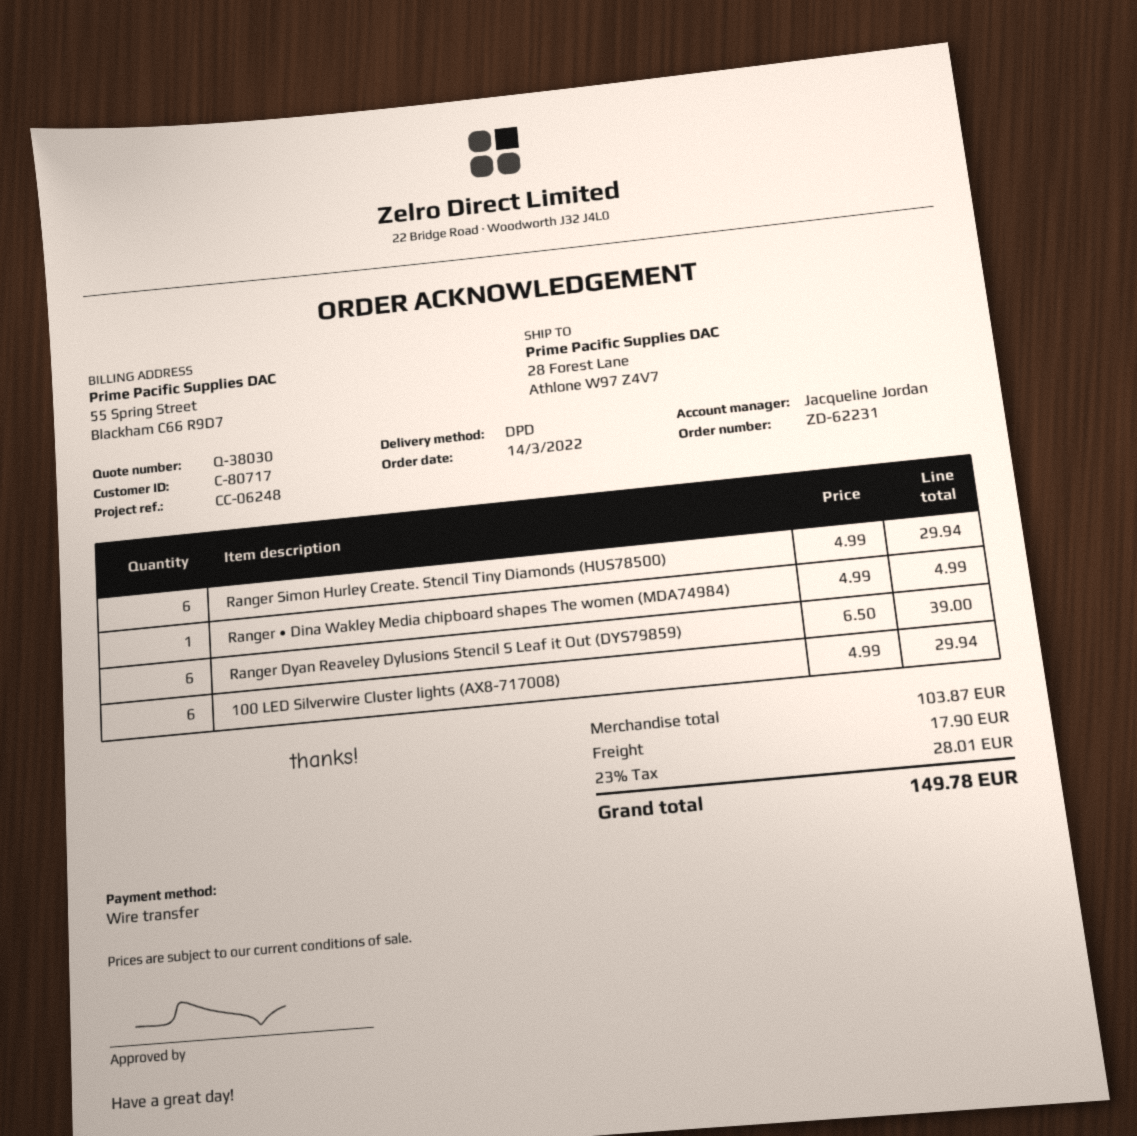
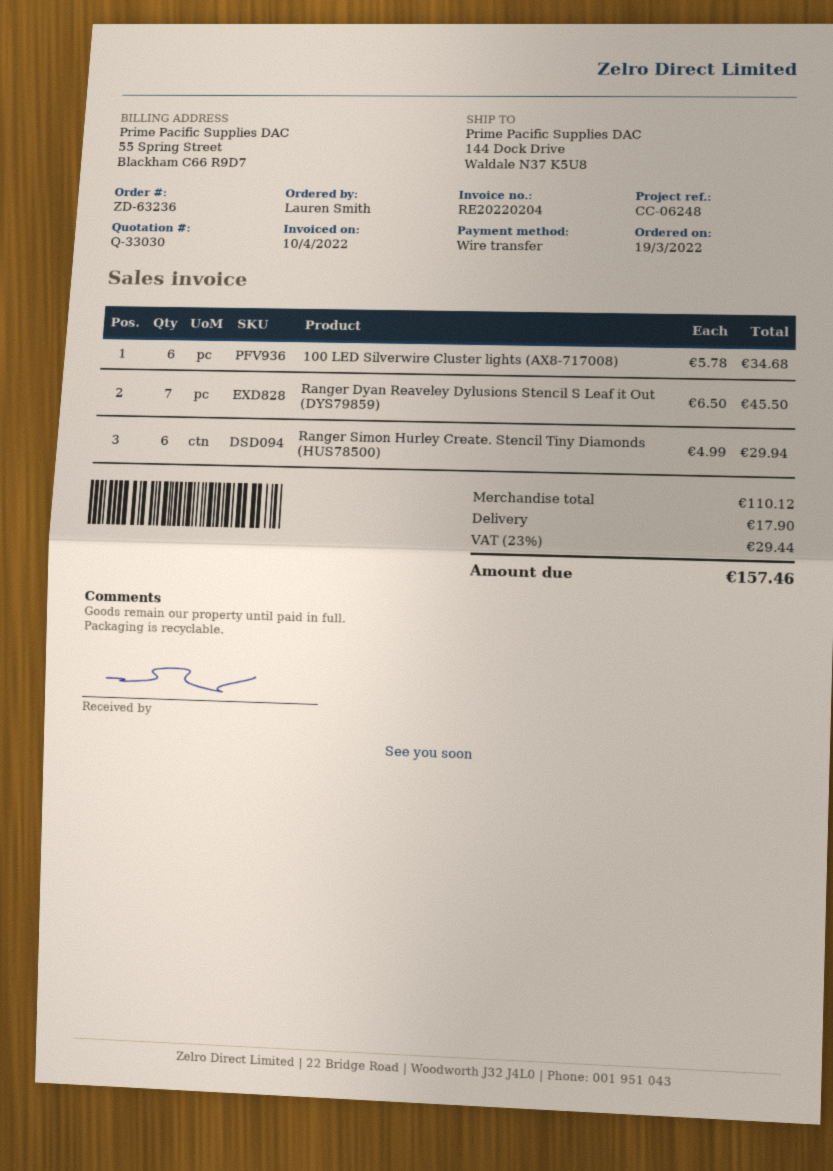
quote number: Q-38030 -> Q-33030
order number: ZD-62231 -> ZD-63236
order date: 2022-03-14 -> 2022-03-19
ship to: 28 Forest Lane, Athlone W97 Z4V7 -> 144 Dock Drive, Waldale N37 K5U8
Ranger • Dina Wakley Media chipboard shapes The women (MDA74984): 1 x 4.99 = 4.99 -> none
Ranger Dyan Reaveley Dylusions Stencil S Leaf it Out (DYS79859): 6 x 6.50 = 39.00 -> 7 x 6.50 = 45.50
100 LED Silverwire Cluster lights (AX8-717008): 6 x 4.99 = 29.94 -> 6 x 5.78 = 34.68
subtotal: 103.87 -> 110.12
tax: 23% = 28.01 -> 23% = 29.44
total: 149.78 -> 157.46

